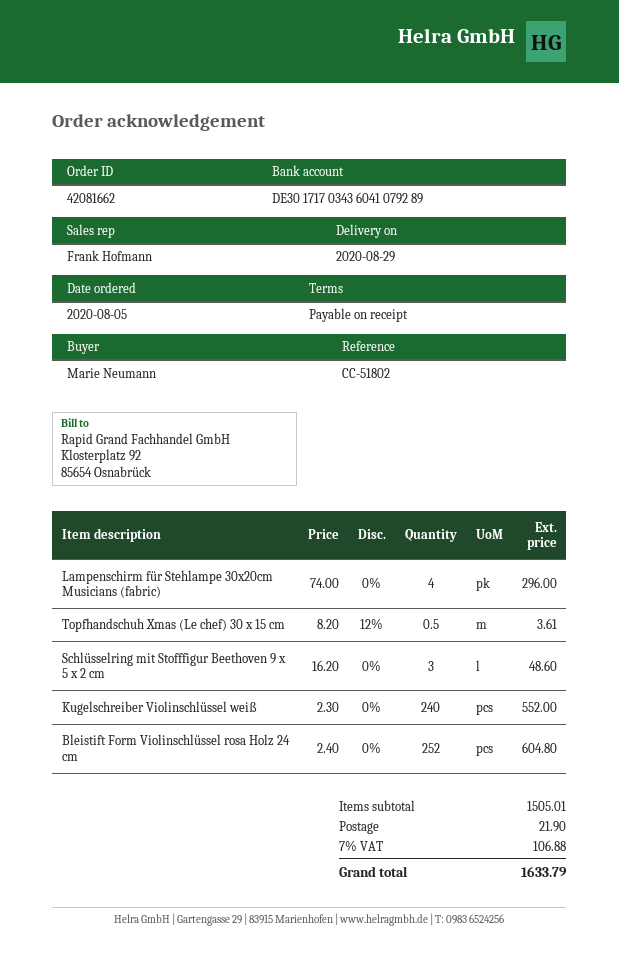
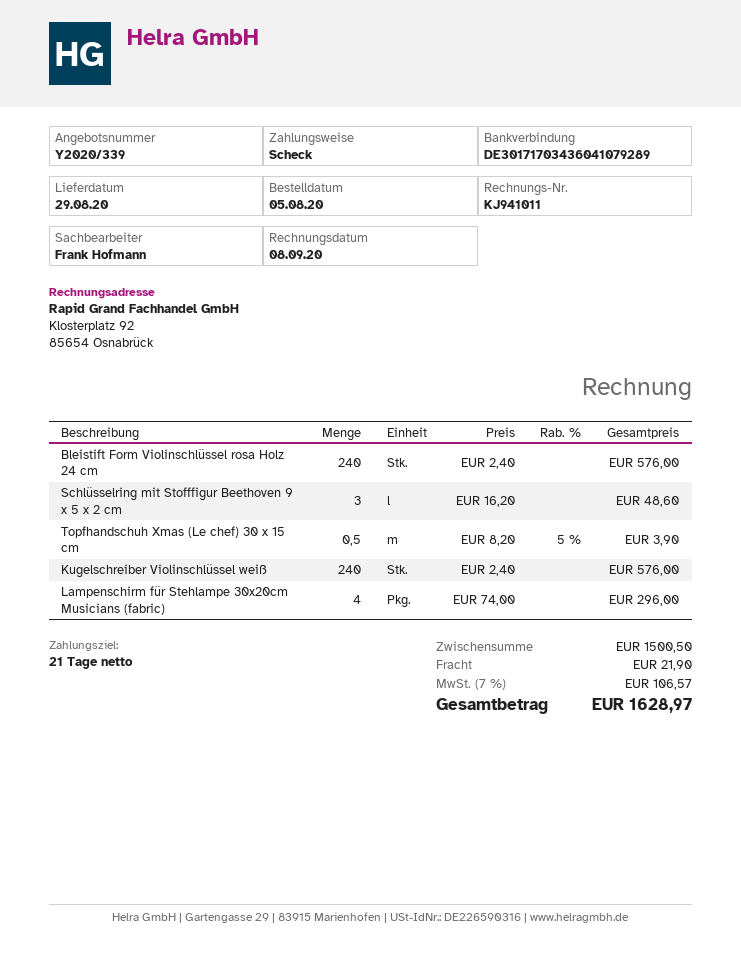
payment terms: on receipt -> 21 days
Topfhandschuh Xmas (Le chef) 30 x 15 cm: 0.5 x 8.20 - 12% = 3.61 -> 0.5 x 8.20 - 5% = 3.90
Kugelschreiber Violinschlüssel weiß: 240 x 2.30 = 552.00 -> 240 x 2.40 = 576.00
Bleistift Form Violinschlüssel rosa Holz 24 cm: 252 x 2.40 = 604.80 -> 240 x 2.40 = 576.00
subtotal: 1505.01 -> 1500.50
tax: 7% = 106.88 -> 7% = 106.57
total: 1633.79 -> 1628.97

